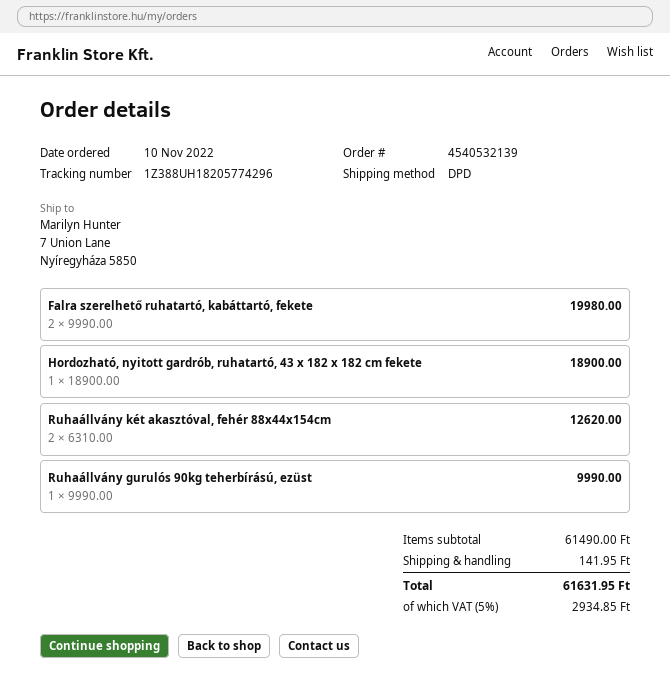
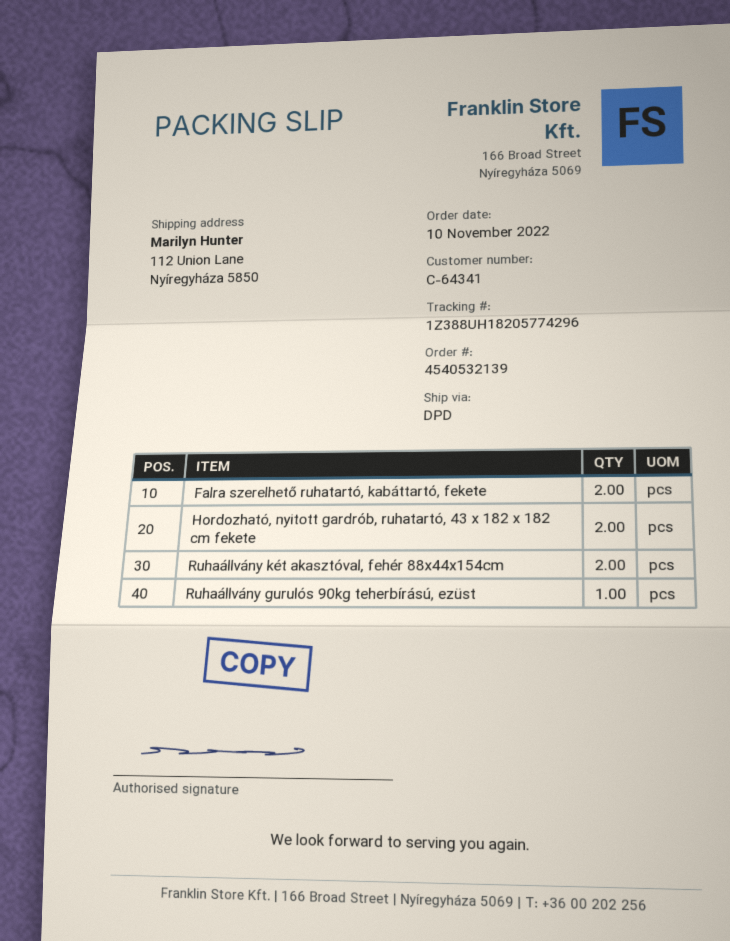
ship to: 7 Union Lane, Nyíregyháza 5850 -> 112 Union Lane, Nyíregyháza 5850
Hordozható, nyitott gardrób, ruhatartó, 43 x 182 x 182 cm fekete: 1 -> 2

